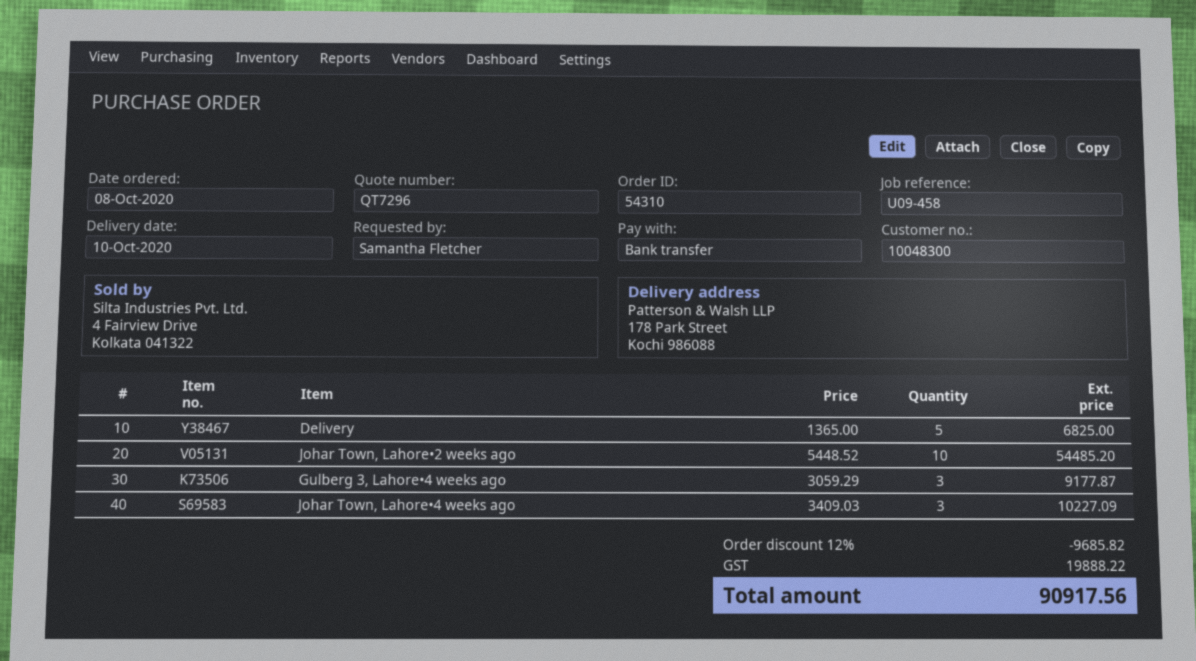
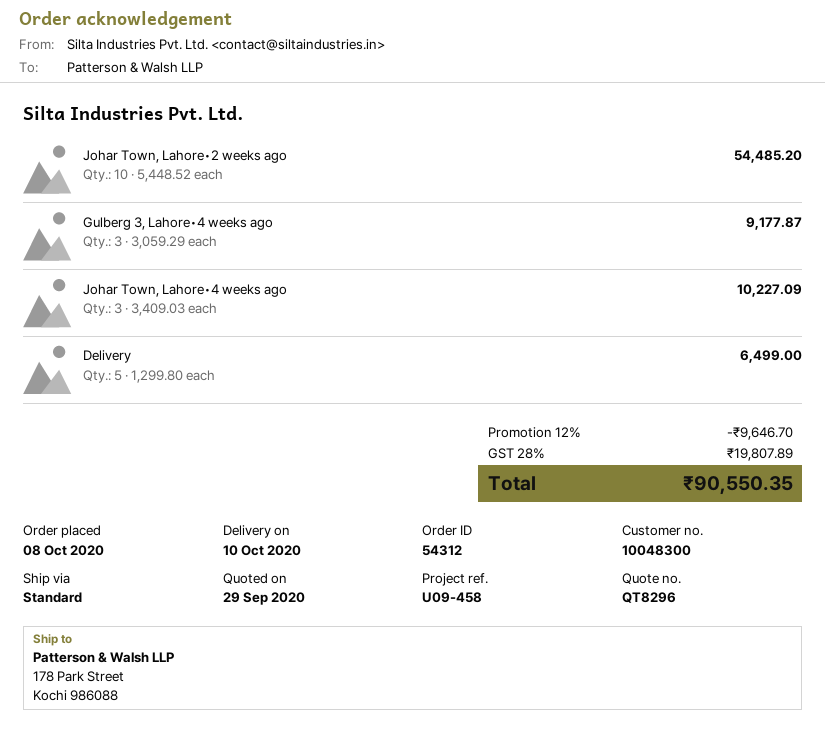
quote number: QT7296 -> QT8296
order number: 54310 -> 54312
Delivery: 5 x 1365.00 = 6825.00 -> 5 x 1299.80 = 6499.00
discount: 12% = 9685.82 -> 12% = 9646.70
tax: 19888.22 -> 19807.89
total: 90917.56 -> 90550.35

